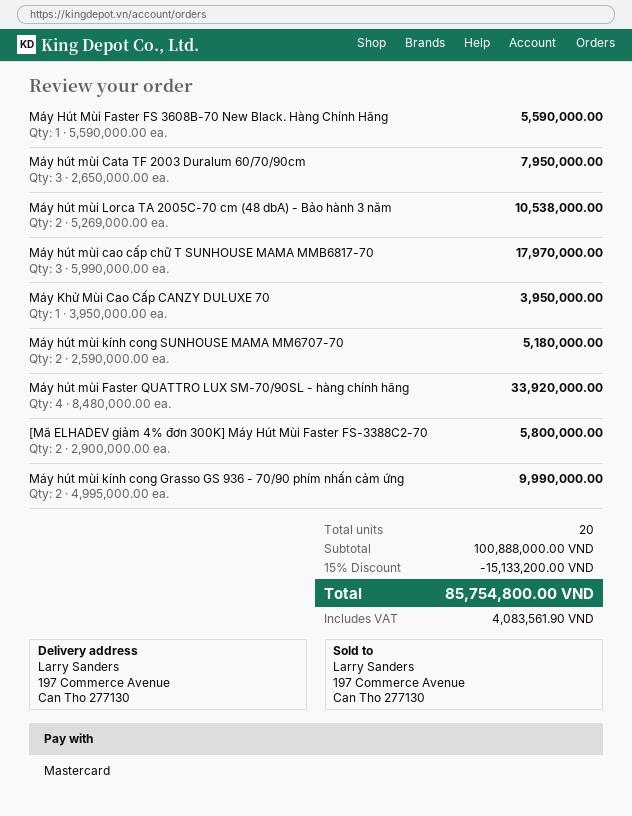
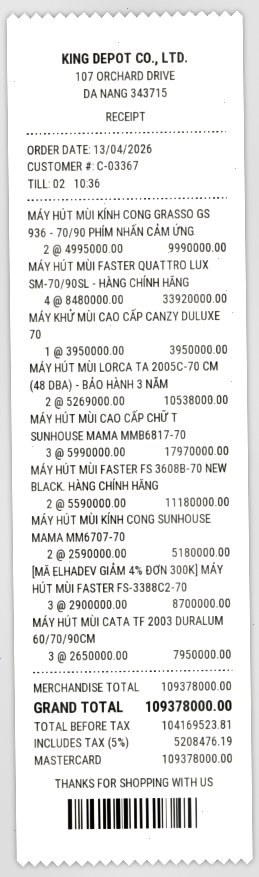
Máy Hút Mùi Faster FS 3608B-70 New Black. Hàng Chính Hãng: 1 x 5590000.00 = 5590000.00 -> 2 x 5590000.00 = 11180000.00
[Mã ELHADEV giảm 4% đơn 300K] Máy Hút Mùi Faster FS-3388C2-70: 2 x 2900000.00 = 5800000.00 -> 3 x 2900000.00 = 8700000.00
subtotal: 100888000.00 -> 109378000.00
discount: 15% = 15133200.00 -> none
tax: 4083561.90 -> 5208476.19
total: 85754800.00 -> 109378000.00

